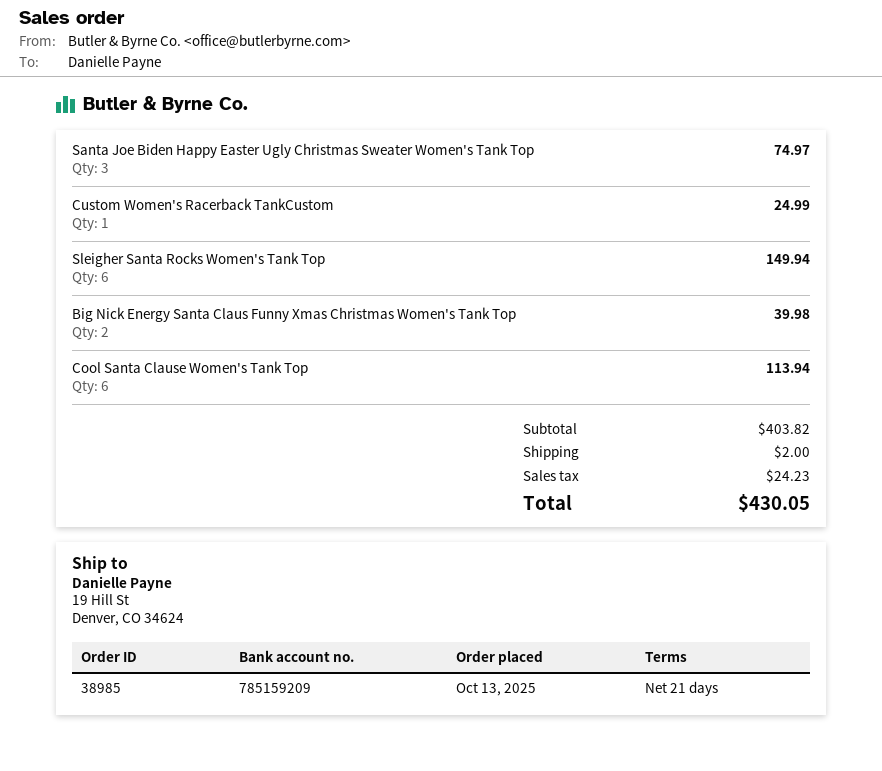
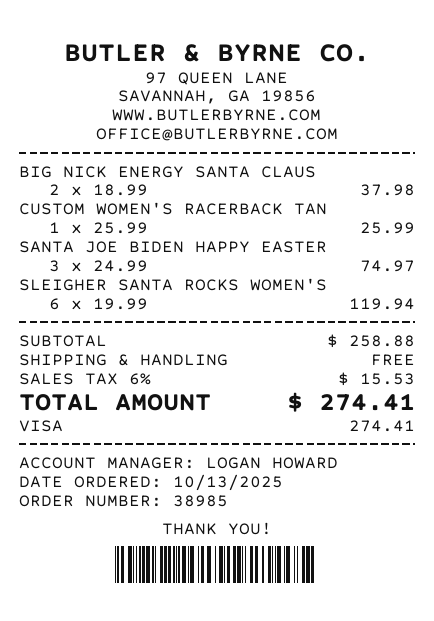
Custom Women's Racerback TankCustom: 1 for 24.99 -> 1 for 25.99
Sleigher Santa Rocks Women's Tank Top: 6 for 149.94 -> 6 for 119.94
Big Nick Energy Santa Claus Funny Xmas Christmas Women's Tank Top: 2 for 39.98 -> 2 for 37.98
Cool Santa Clause Women's Tank Top: 6 for 113.94 -> none
subtotal: 403.82 -> 258.88
shipping: 2.00 -> 0.00
tax: 24.23 -> 15.53
total: 430.05 -> 274.41

